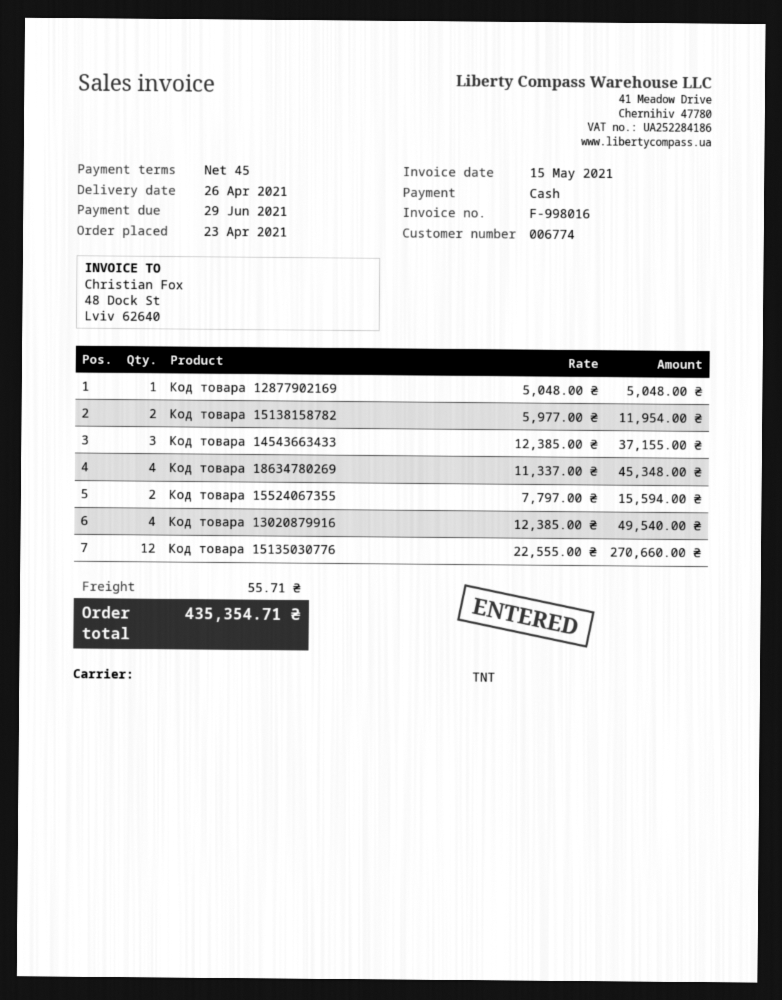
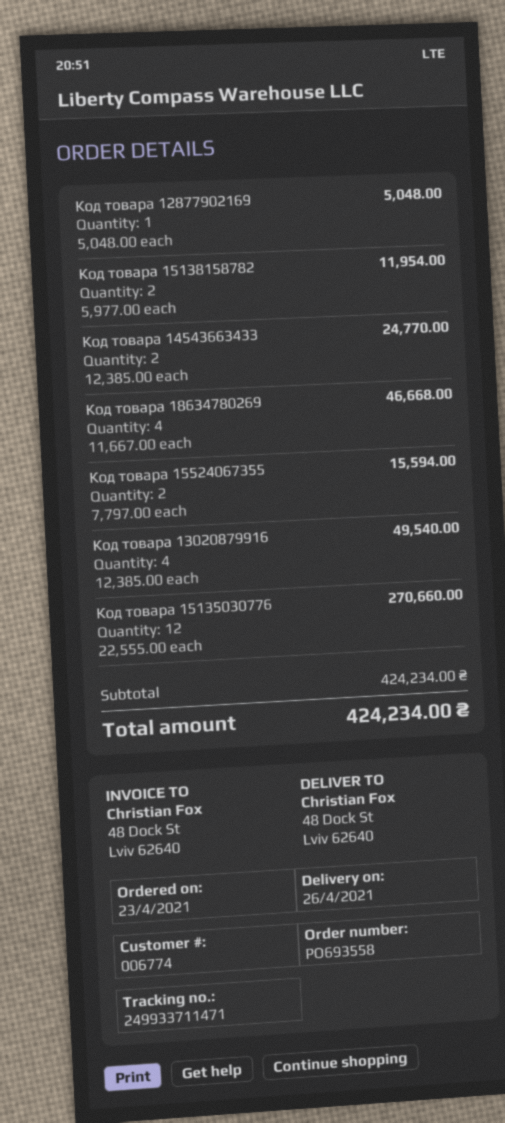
Код товара 14543663433: 3 x 12385.00 = 37155.00 -> 2 x 12385.00 = 24770.00
Код товара 18634780269: 4 x 11337.00 = 45348.00 -> 4 x 11667.00 = 46668.00
shipping: 55.71 -> none
total: 435354.71 -> 424234.00

